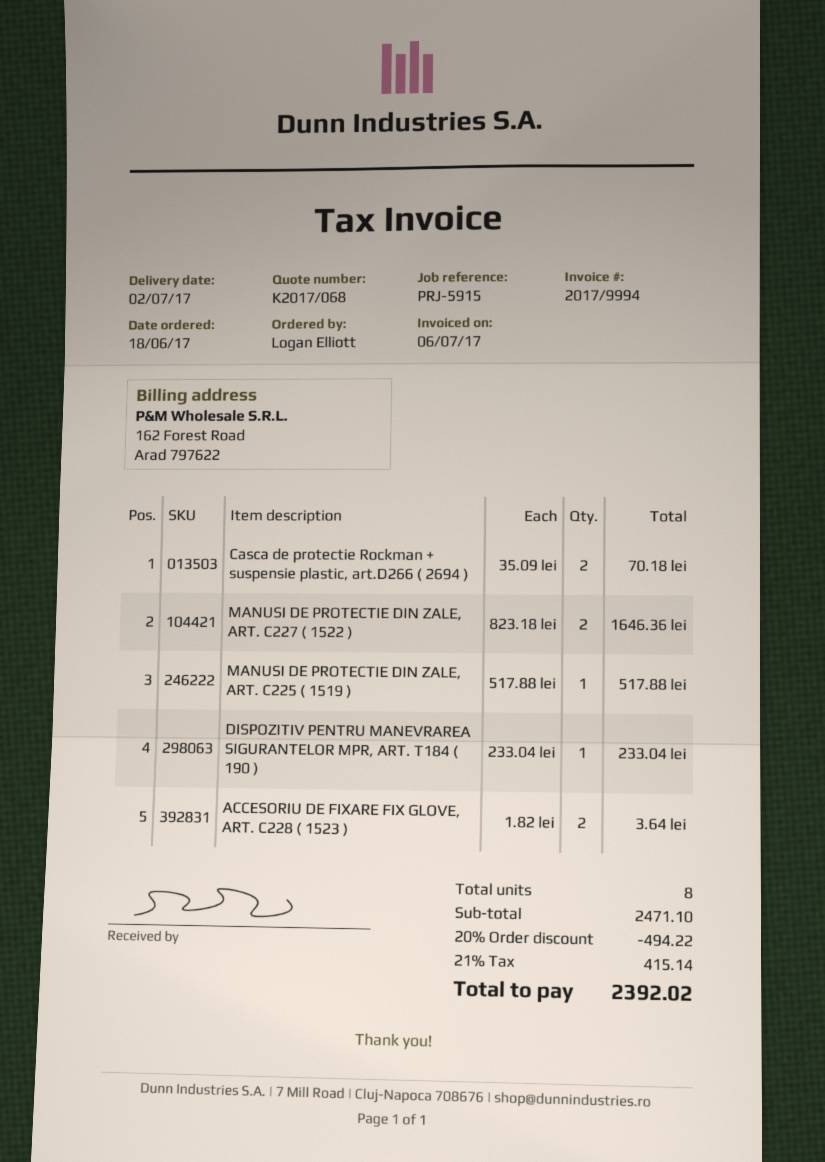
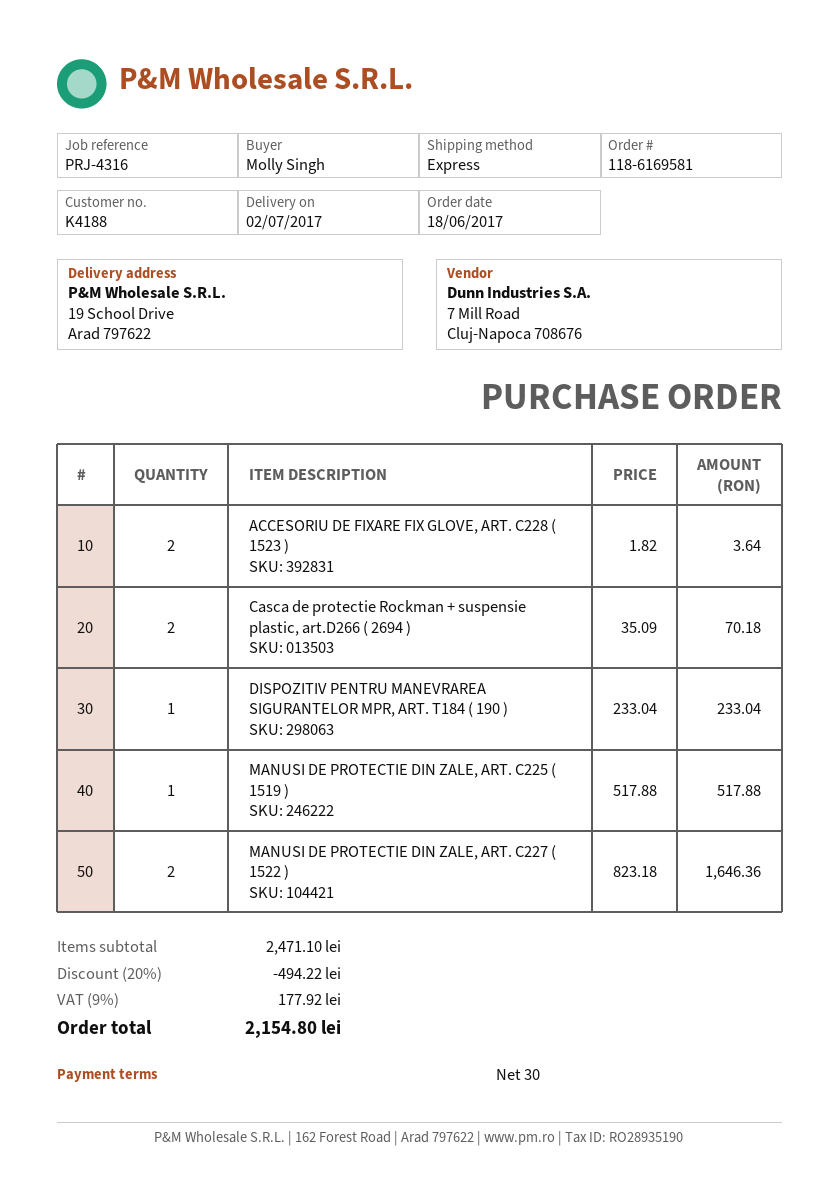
reference: PRJ-5915 -> PRJ-4316
ordered by: Logan Elliott -> Molly Singh
tax: 21% = 415.14 -> 9% = 177.92
total: 2392.02 -> 2154.80

